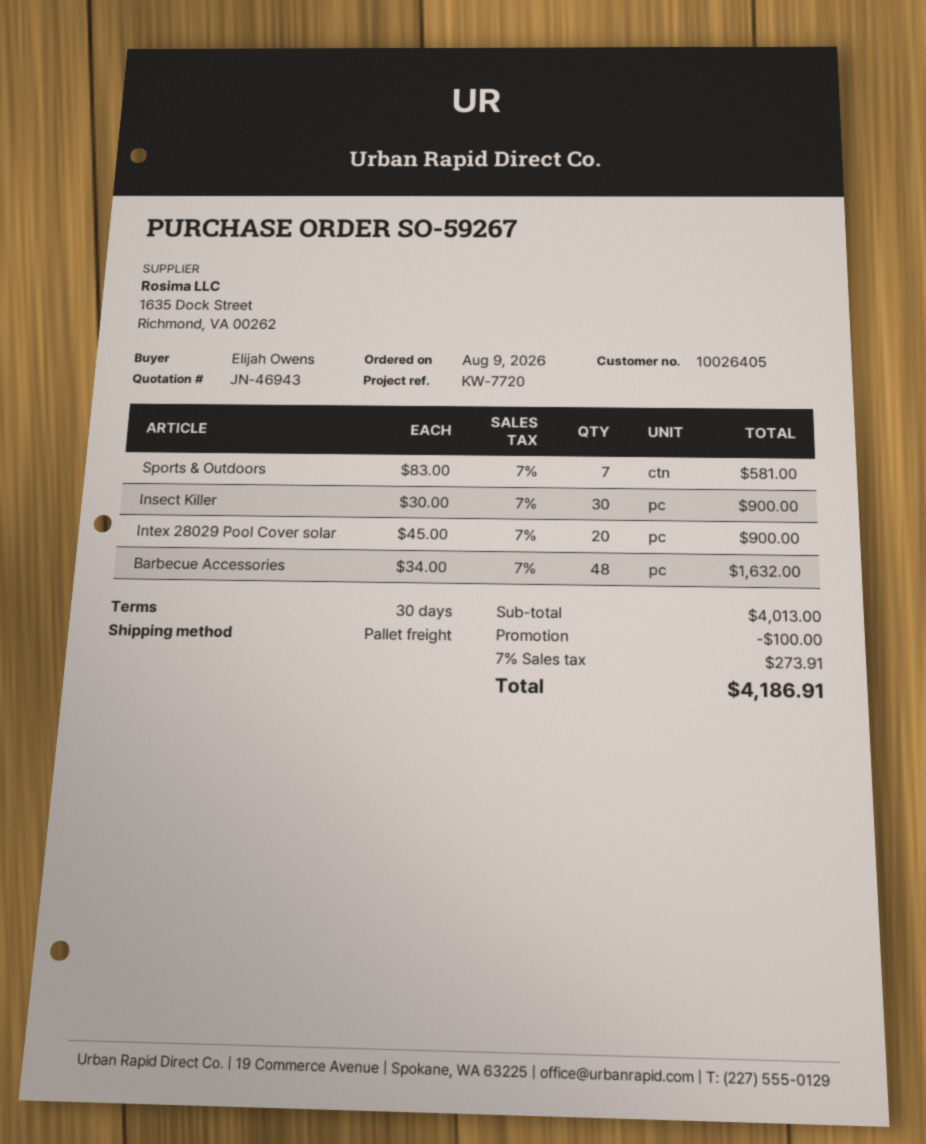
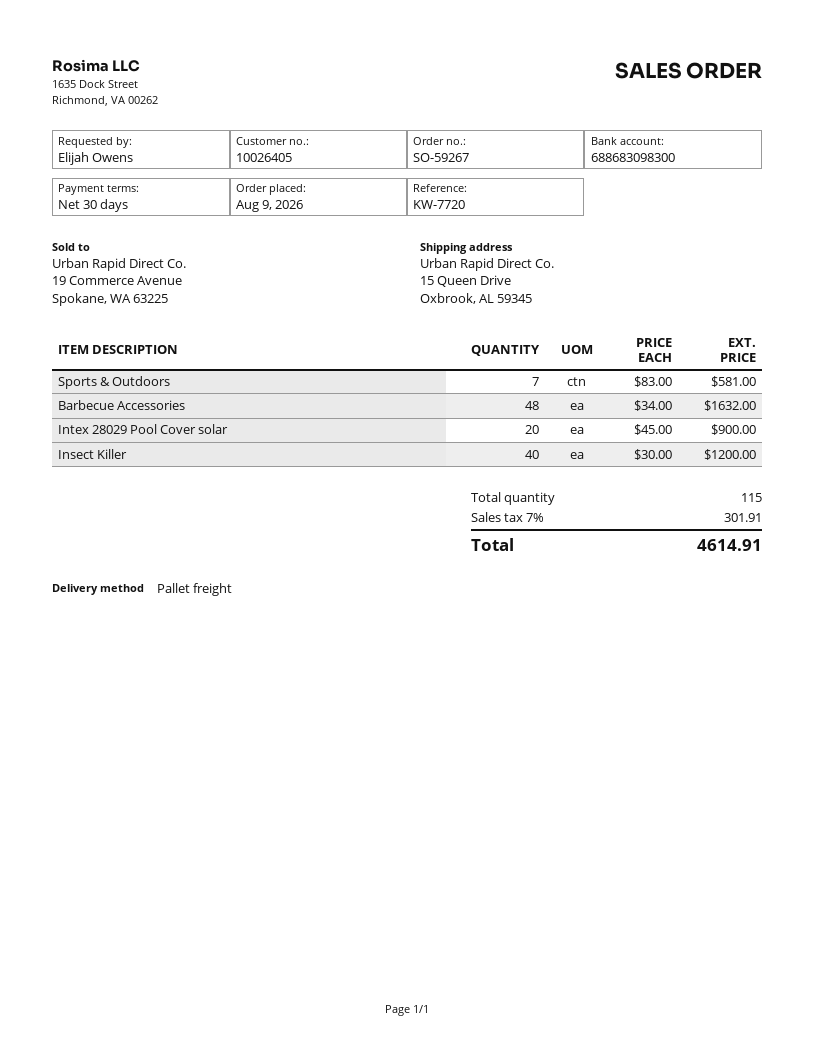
Insect Killer: 30 x 30.00 = 900.00 -> 40 x 30.00 = 1200.00
discount: 100.00 -> none
tax: 7% = 273.91 -> 7% = 301.91
total: 4186.91 -> 4614.91

